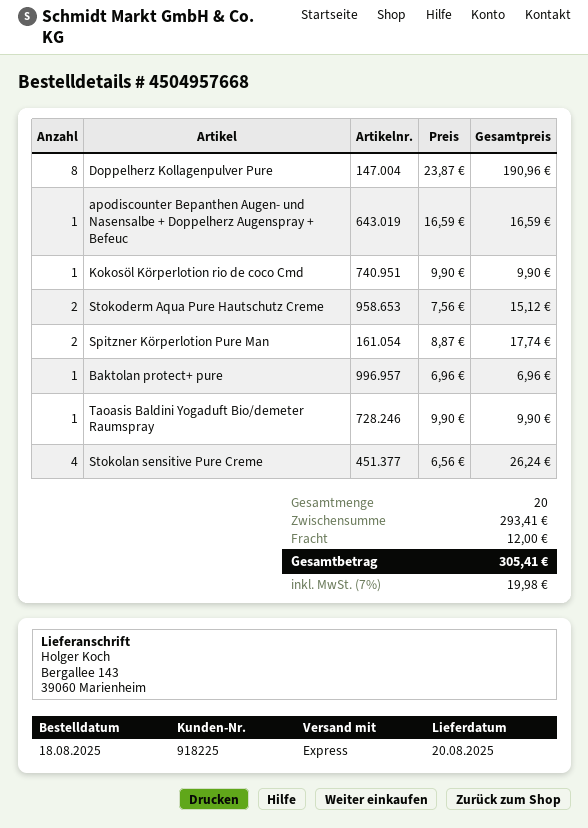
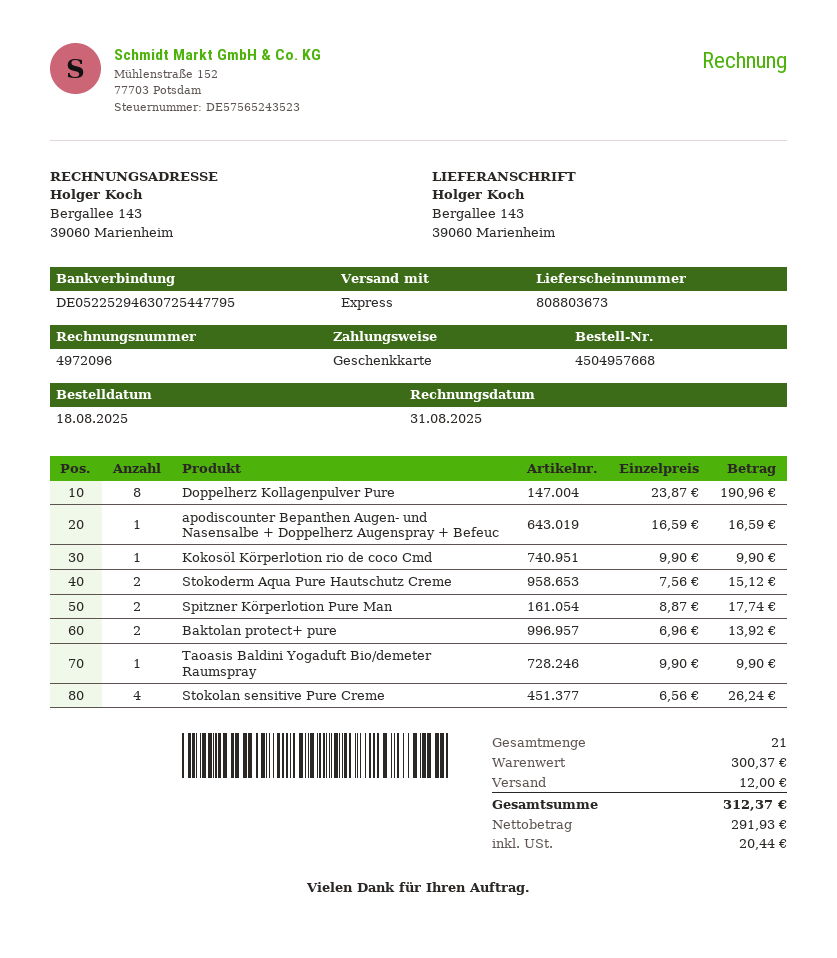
Baktolan protect+ pure: 1 x 6.96 = 6.96 -> 2 x 6.96 = 13.92
total quantity: 20 -> 21
subtotal: 293.41 -> 300.37
tax: 19.98 -> 20.44
total: 305.41 -> 312.37

